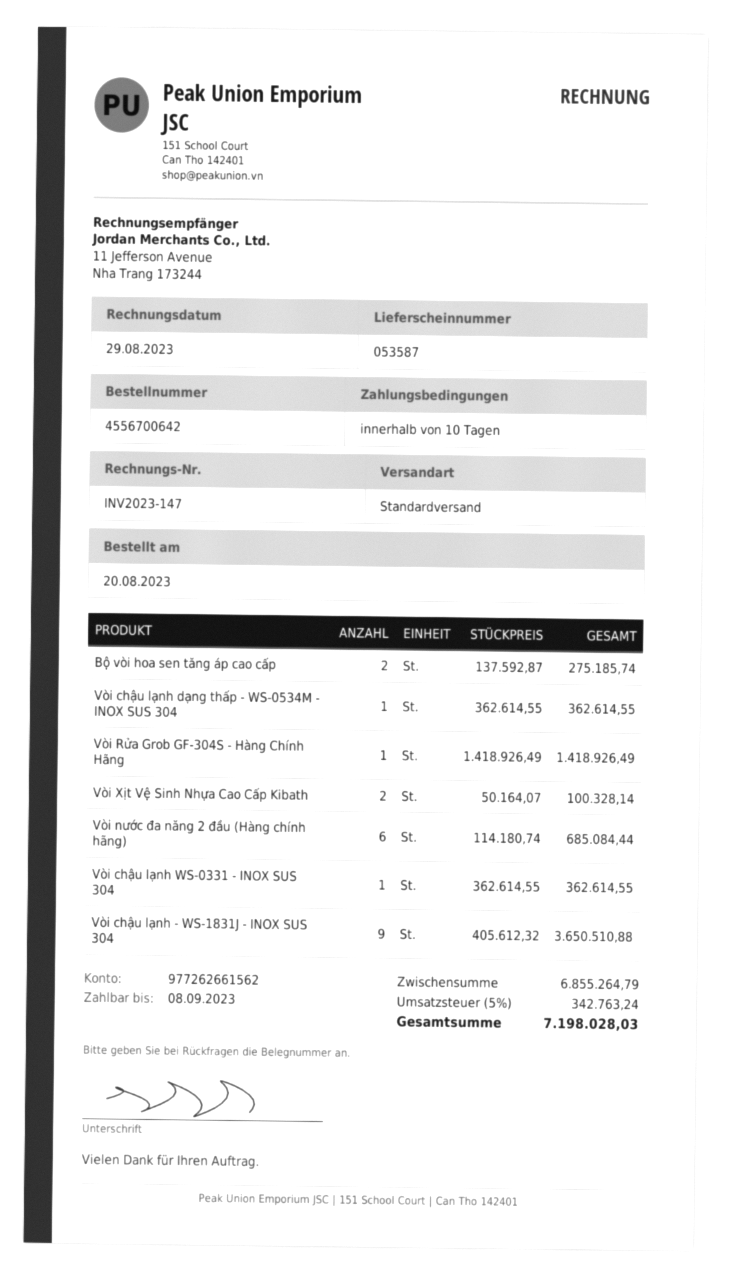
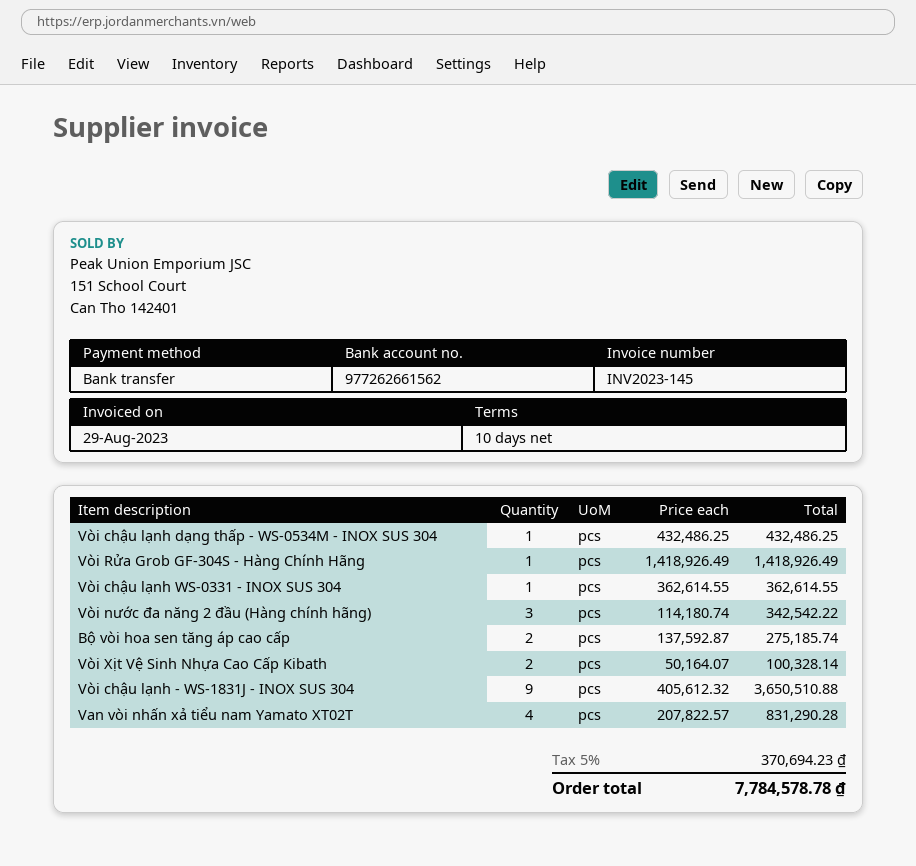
invoice number: INV2023-147 -> INV2023-145
Vòi chậu lạnh dạng thấp - WS-0534M - INOX SUS 304: 1 x 362614.55 = 362614.55 -> 1 x 432486.25 = 432486.25
Vòi nước đa năng 2 đầu (Hàng chính hãng): 6 x 114180.74 = 685084.44 -> 3 x 114180.74 = 342542.22
Van vòi nhấn xả tiểu nam Yamato XT02T: none -> 4 x 207822.57 = 831290.28
tax: 5% = 342763.24 -> 5% = 370694.23
total: 7198028.03 -> 7784578.78

